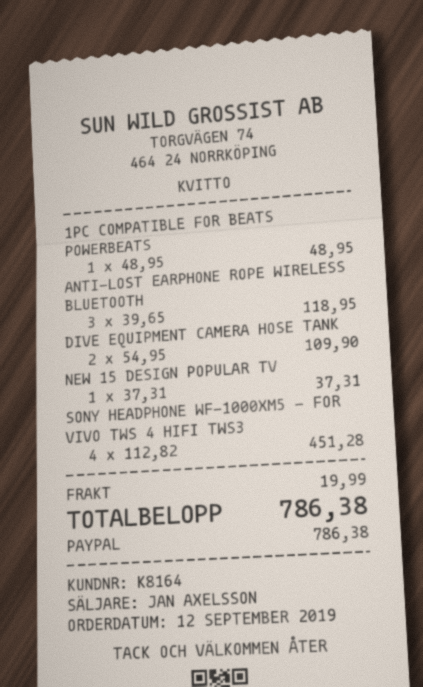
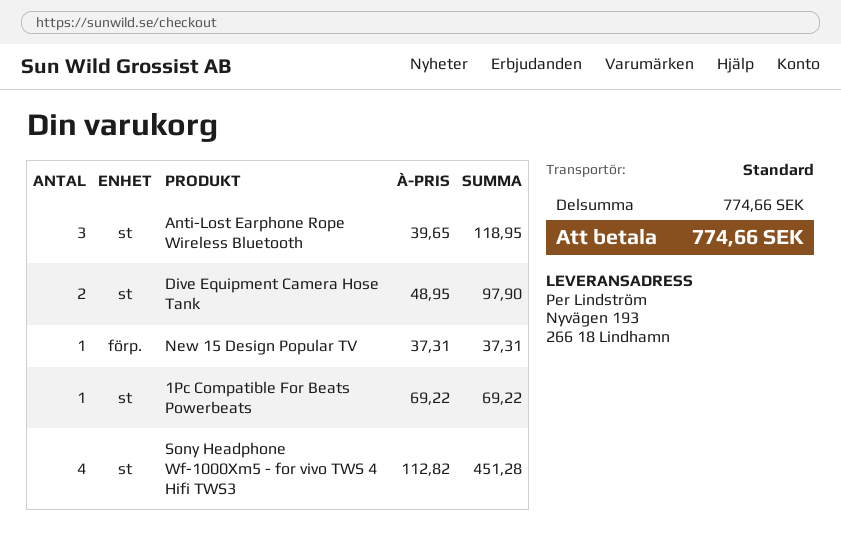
1PC COMPATIBLE FOR BEATS POWERBEATS: 1 x 48.95 = 48.95 -> 1 x 69.22 = 69.22
DIVE EQUIPMENT CAMERA HOSE TANK: 2 x 54.95 = 109.90 -> 2 x 48.95 = 97.90
shipping: 19.99 -> none
total: 786.38 -> 774.66

